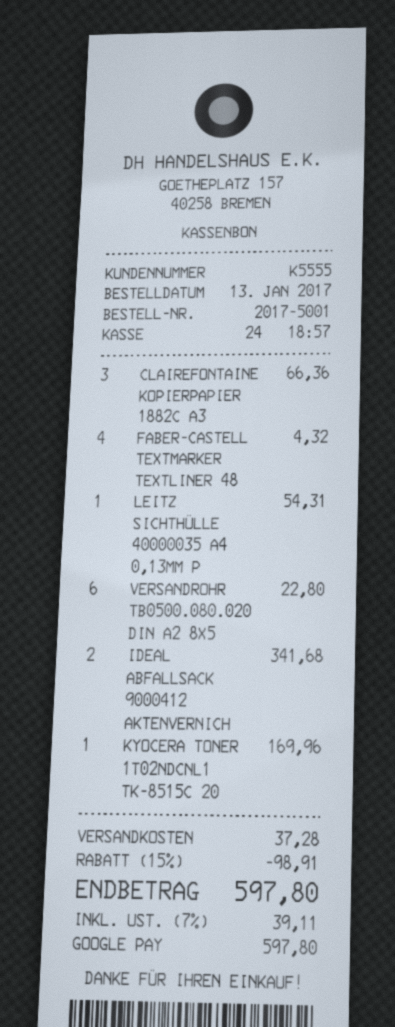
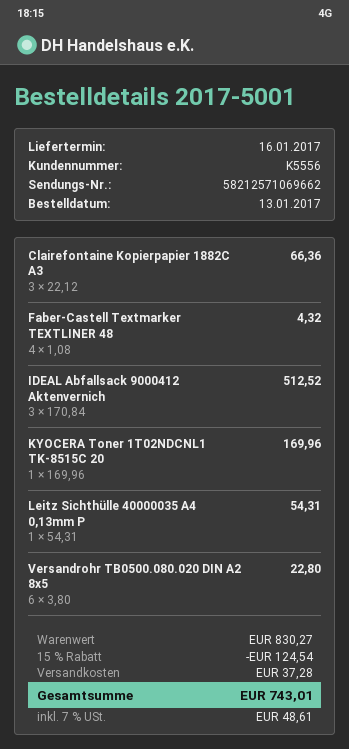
customer number: K5555 -> K5556
IDEAL ABFALLSACK 9000412 AKTENVERNICH: 2 for 341.68 -> 3 for 512.52
discount: 15% = 98.91 -> 15% = 124.54
tax: 7% = 39.11 -> 7% = 48.61
total: 597.80 -> 743.01

